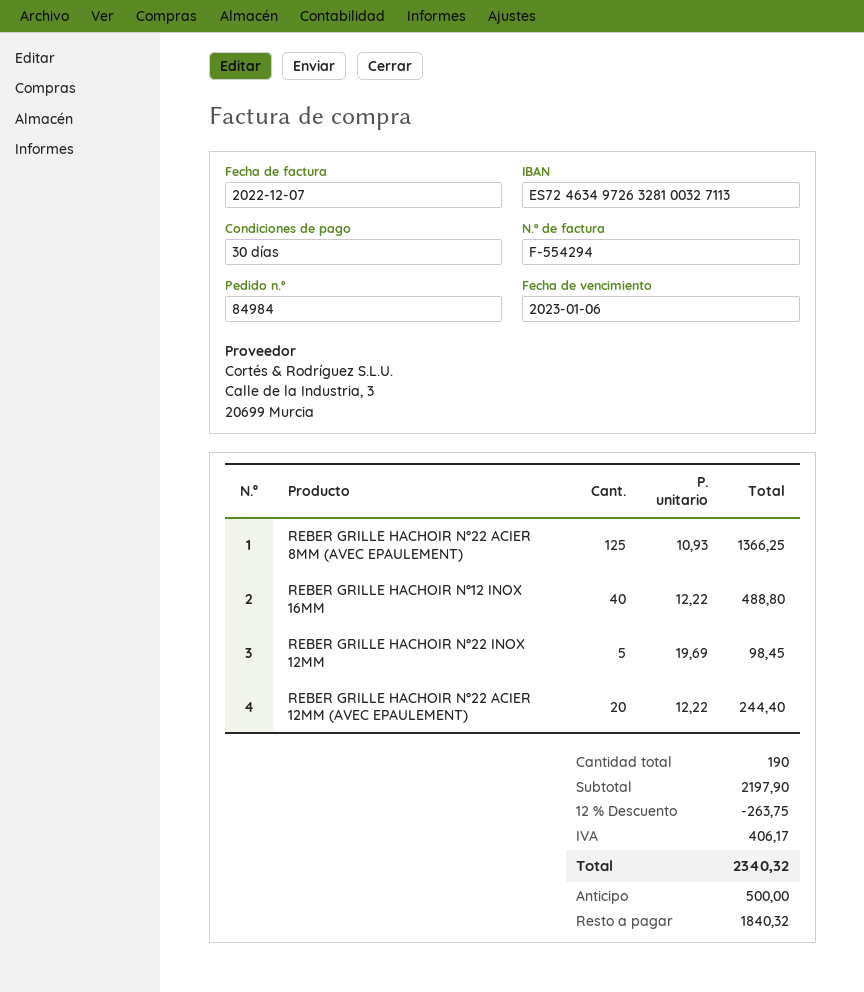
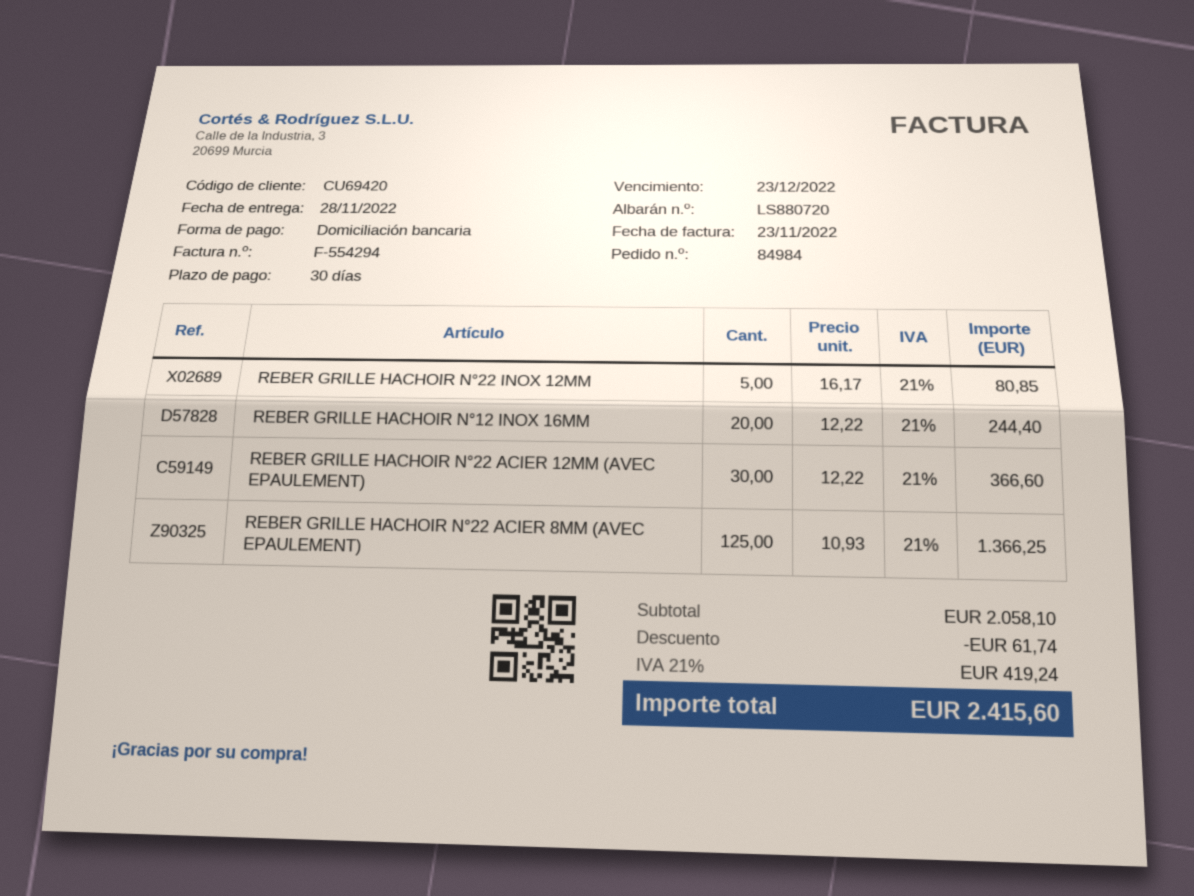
invoice date: 2022-12-07 -> 2022-11-23
due date: 2023-01-06 -> 2022-12-23
REBER GRILLE HACHOIR N°12 INOX 16MM: 40 x 12.22 = 488.80 -> 20 x 12.22 = 244.40
REBER GRILLE HACHOIR N°22 INOX 12MM: 5 x 19.69 = 98.45 -> 5 x 16.17 = 80.85
REBER GRILLE HACHOIR N°22 ACIER 12MM (AVEC EPAULEMENT): 20 x 12.22 = 244.40 -> 30 x 12.22 = 366.60
subtotal: 2197.90 -> 2058.10
discount: 263.75 -> 61.74
tax: 406.17 -> 419.24
total: 2340.32 -> 2415.60

